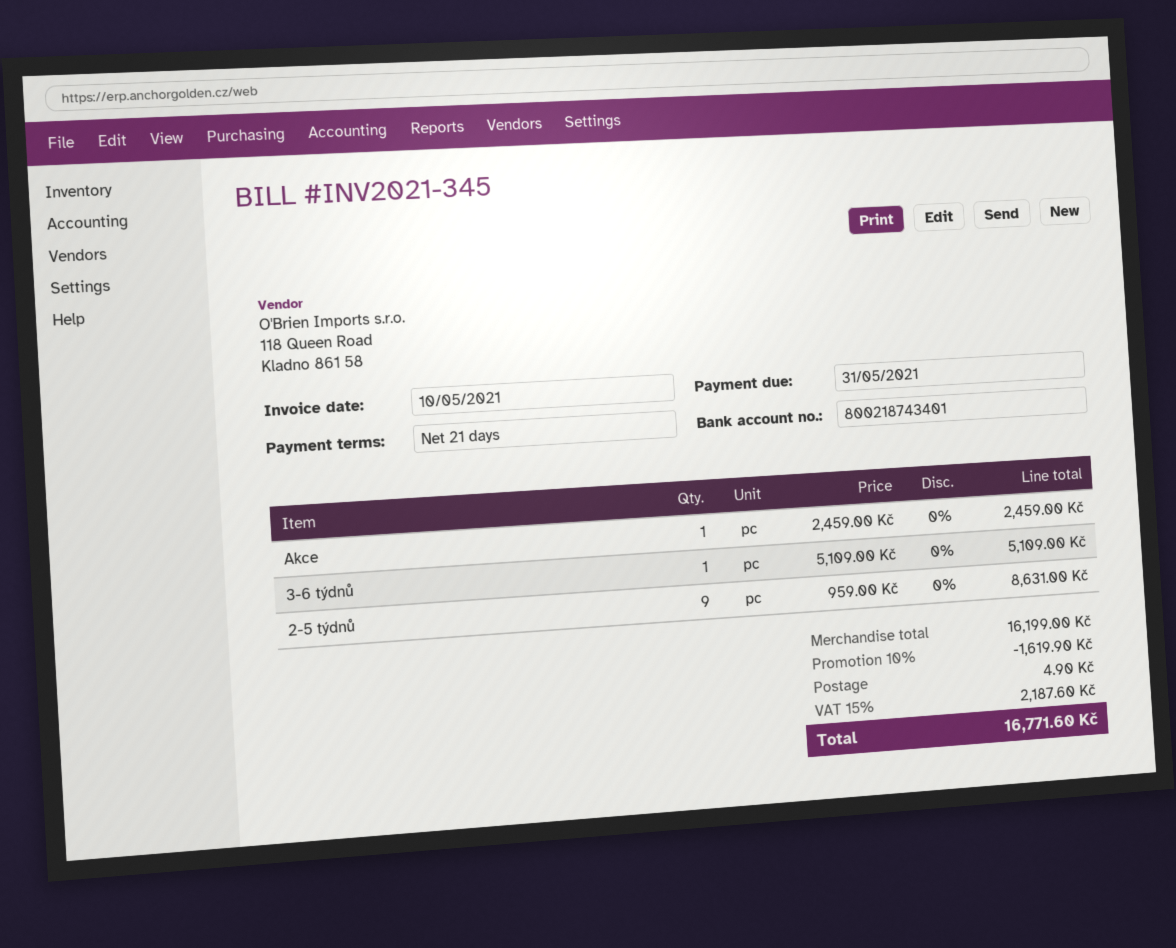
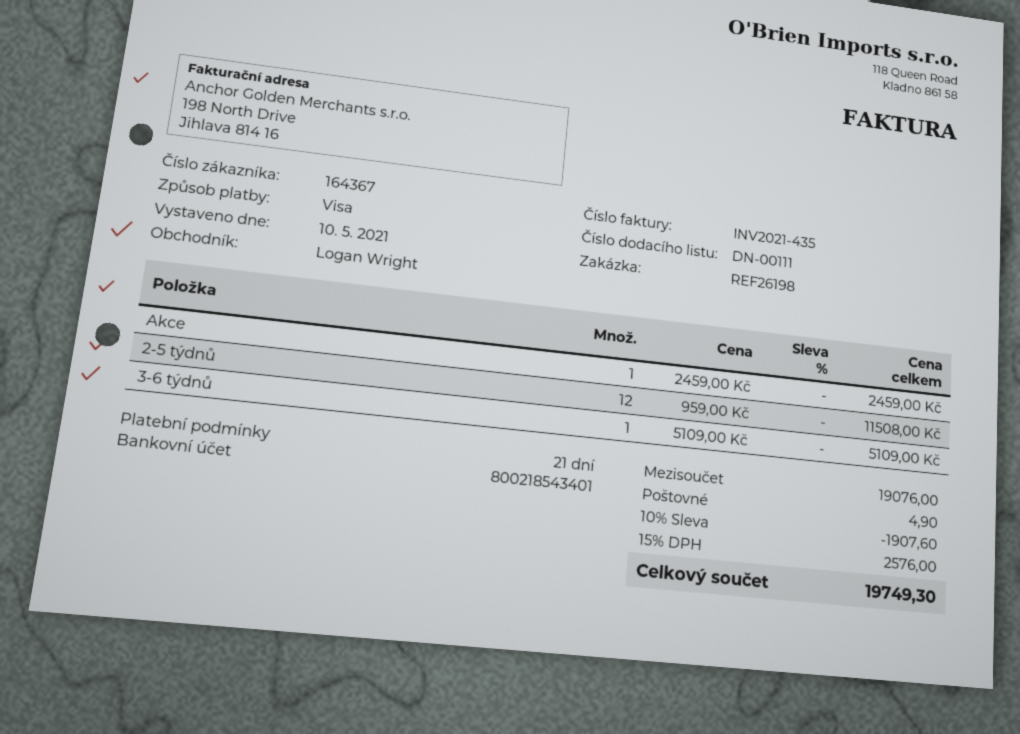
invoice number: INV2021-345 -> INV2021-435
bank account: 800218743401 -> 800218543401
2-5 týdnů: 9 x 959.00 = 8631.00 -> 12 x 959.00 = 11508.00
subtotal: 16199.00 -> 19076.00
discount: 10% = 1619.90 -> 10% = 1907.60
tax: 15% = 2187.60 -> 15% = 2576.00
total: 16771.60 -> 19749.30

